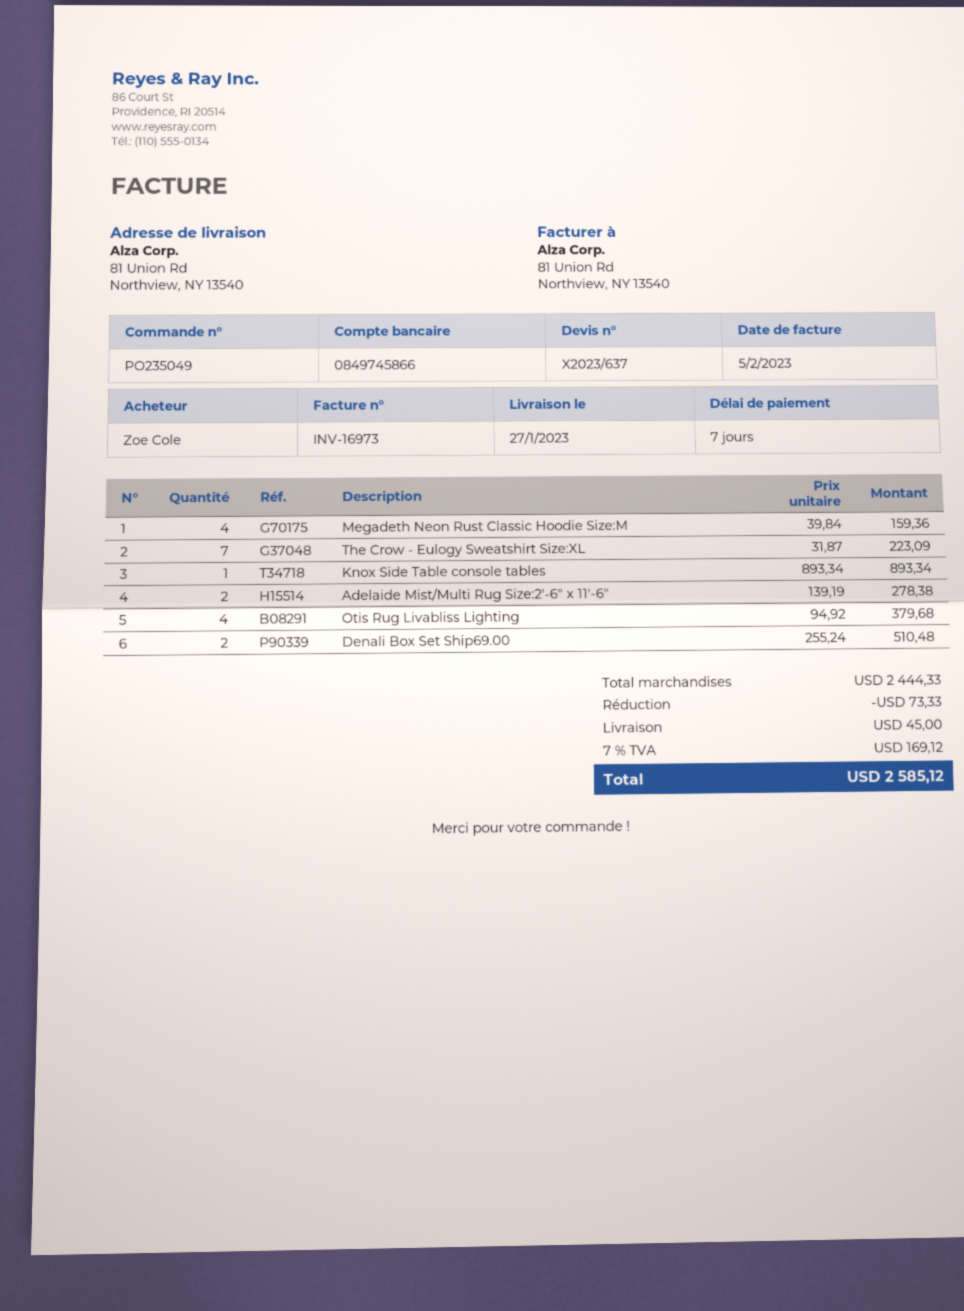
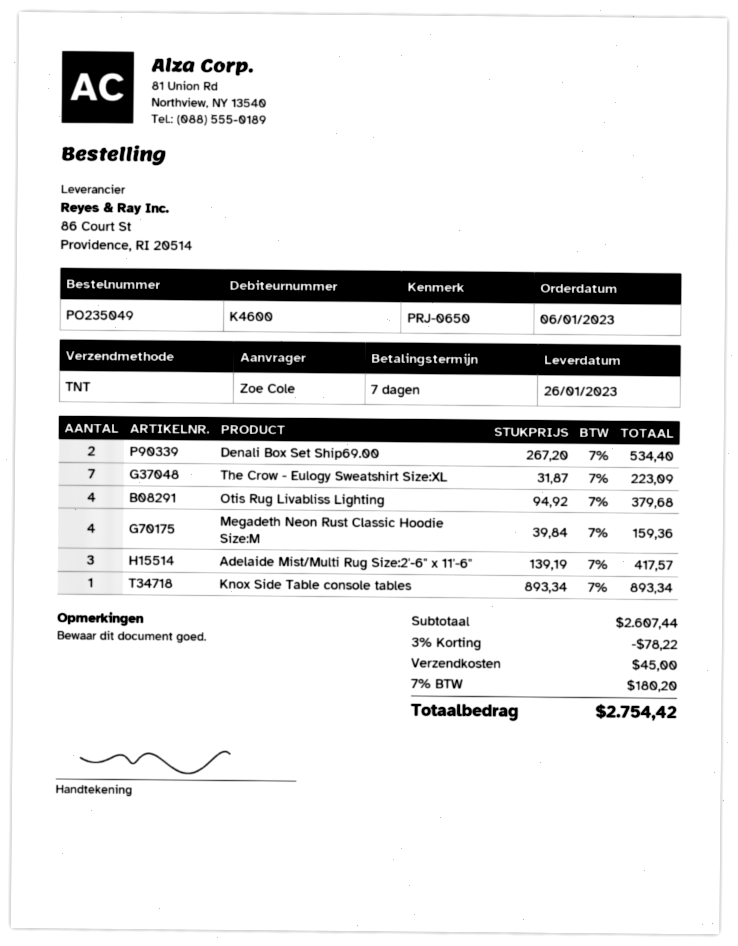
delivery date: 2023-01-27 -> 2023-01-26
Adelaide Mist/Multi Rug Size:2'-6" x 11'-6": 2 x 139.19 = 278.38 -> 3 x 139.19 = 417.57
Denali Box Set Ship69.00: 2 x 255.24 = 510.48 -> 2 x 267.20 = 534.40
subtotal: 2444.33 -> 2607.44
discount: 73.33 -> 78.22
tax: 7% = 169.12 -> 7% = 180.20
total: 2585.12 -> 2754.42

